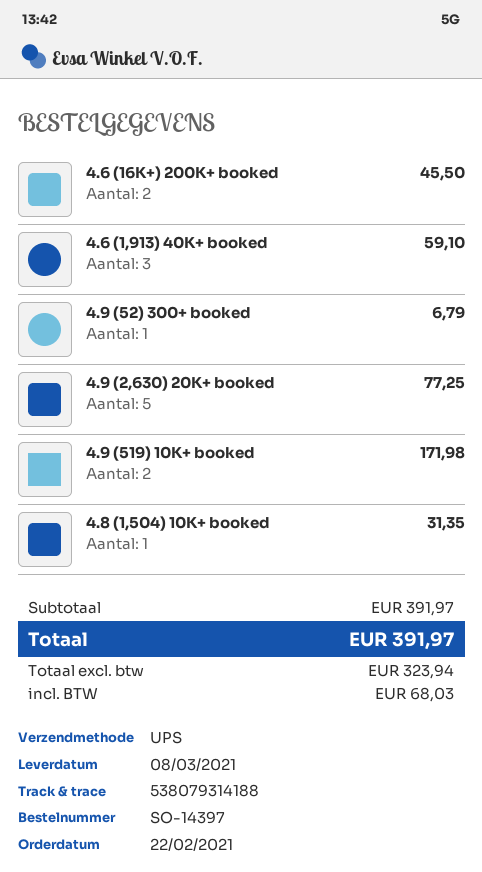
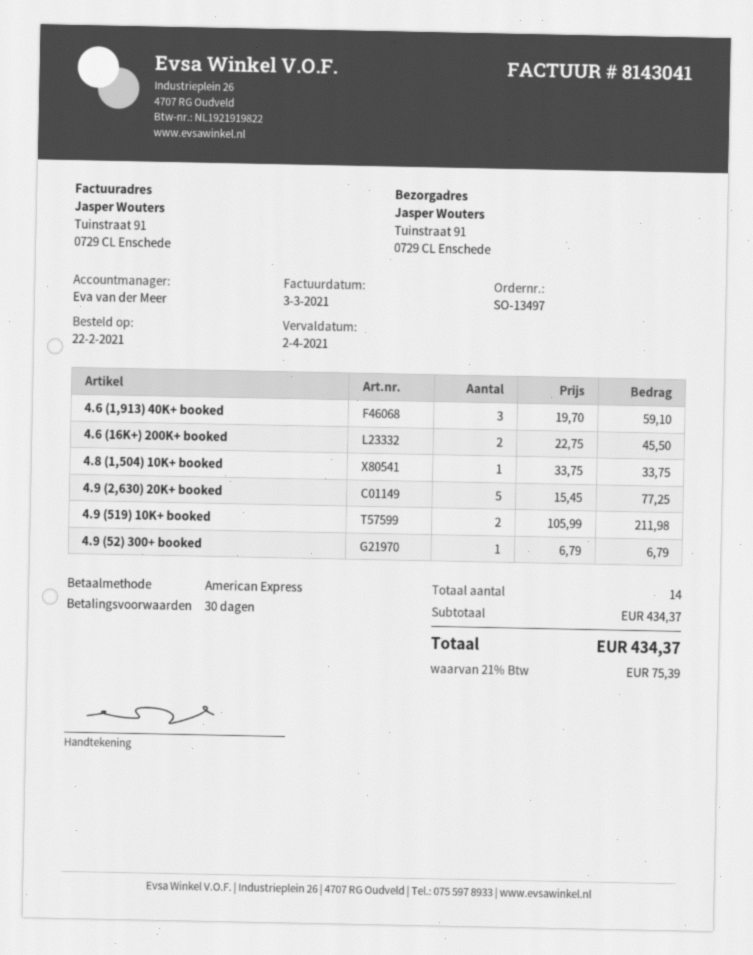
order number: SO-14397 -> SO-13497
4.9 (519) 10K+ booked: 2 for 171.98 -> 2 for 211.98
4.8 (1,504) 10K+ booked: 1 for 31.35 -> 1 for 33.75
subtotal: 391.97 -> 434.37
tax: 68.03 -> 75.39
total: 391.97 -> 434.37

